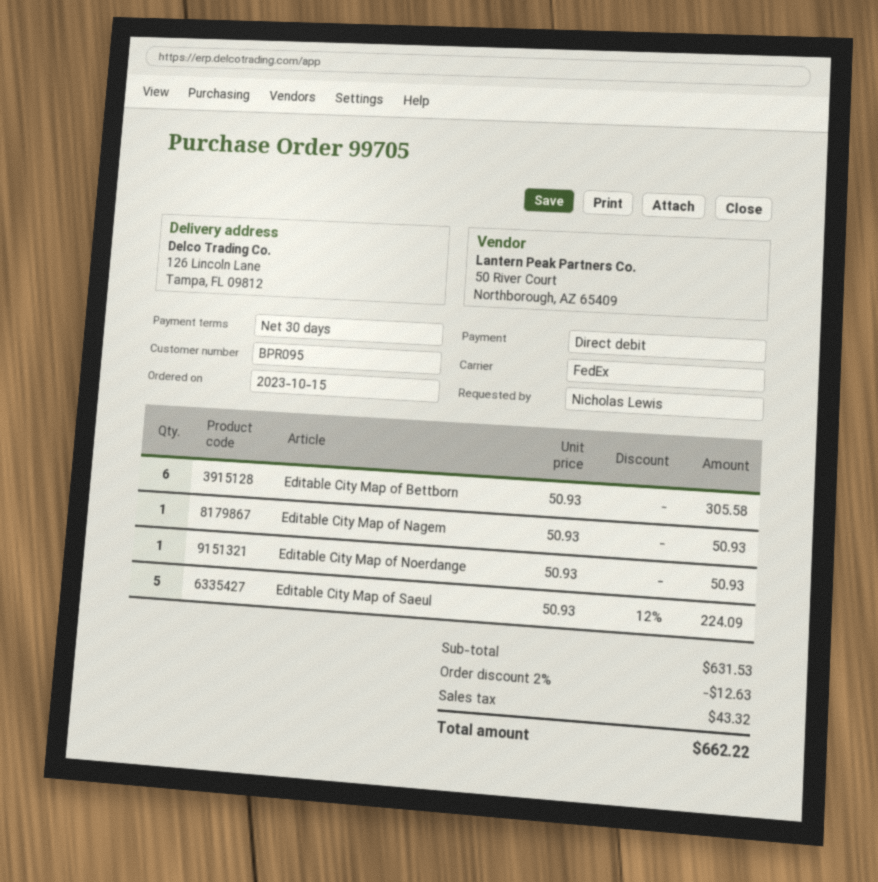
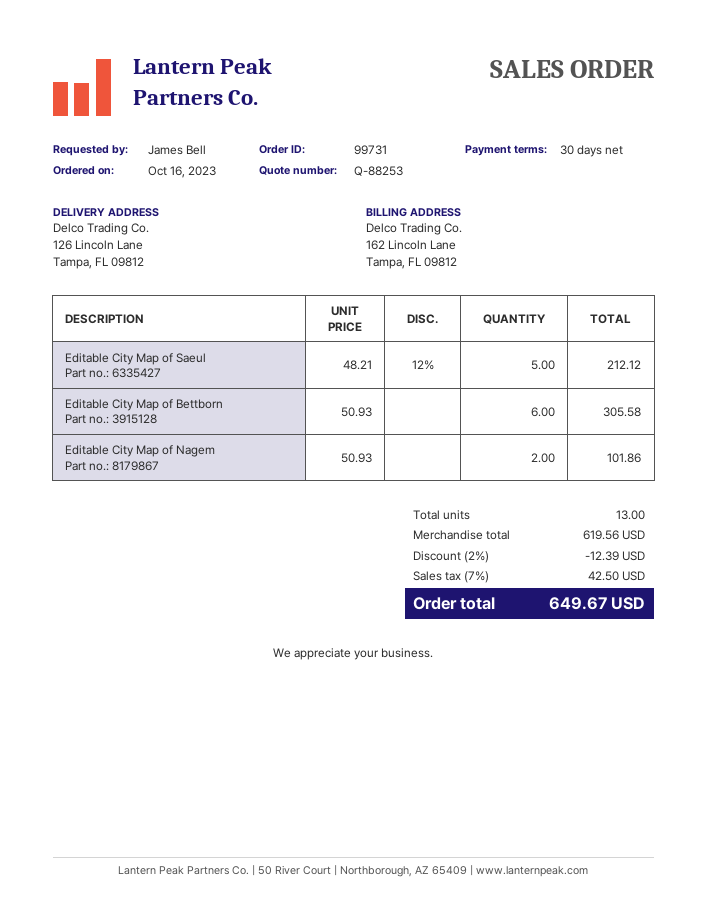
order number: 99705 -> 99731
order date: 2023-10-15 -> 2023-10-16
ordered by: Nicholas Lewis -> James Bell
Editable City Map of Nagem: 1 x 50.93 = 50.93 -> 2 x 50.93 = 101.86
Editable City Map of Noerdange: 1 x 50.93 = 50.93 -> none
Editable City Map of Saeul: 5 x 50.93 - 12% = 224.09 -> 5 x 48.21 - 12% = 212.12
subtotal: 631.53 -> 619.56
discount: 2% = 12.63 -> 2% = 12.39
tax: 43.32 -> 42.50
total: 662.22 -> 649.67

